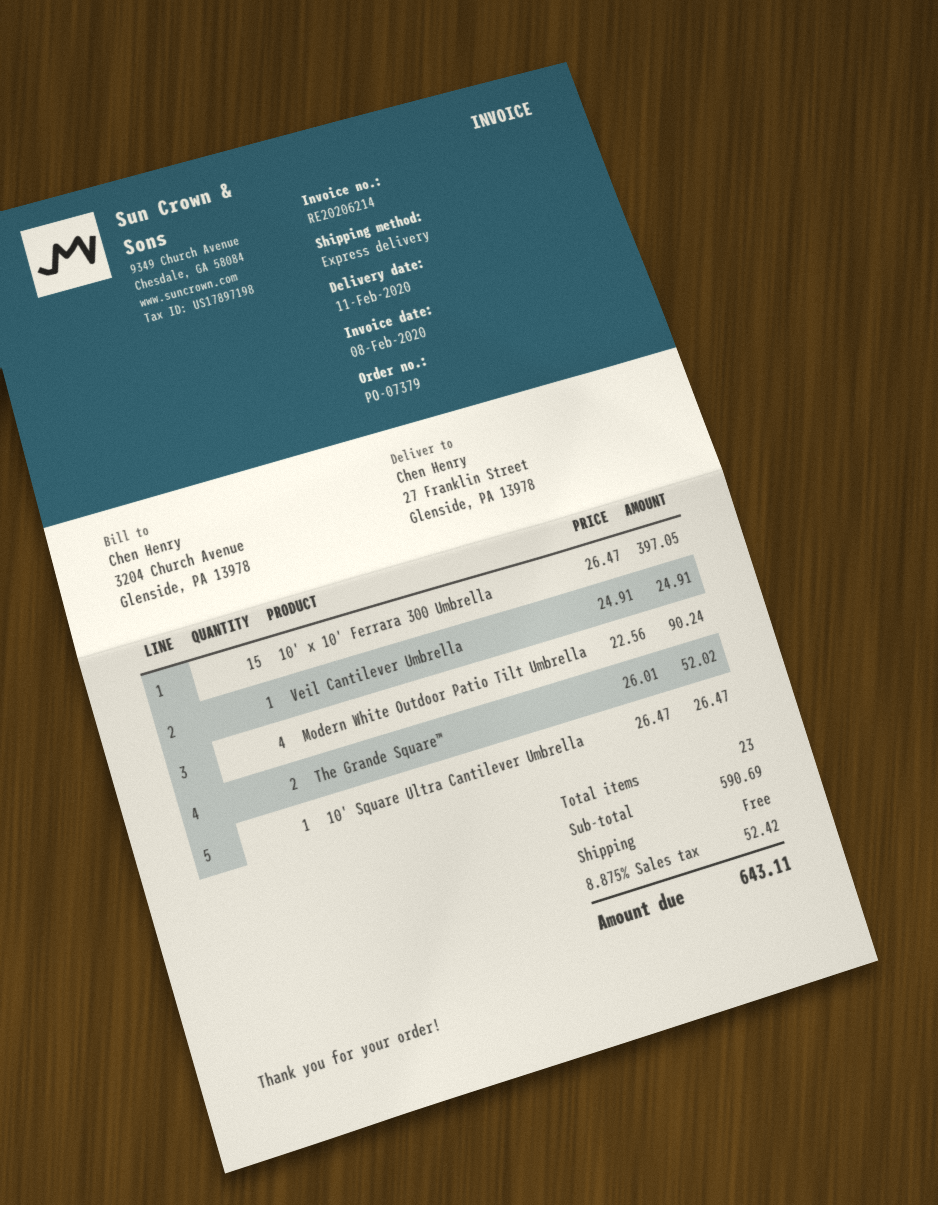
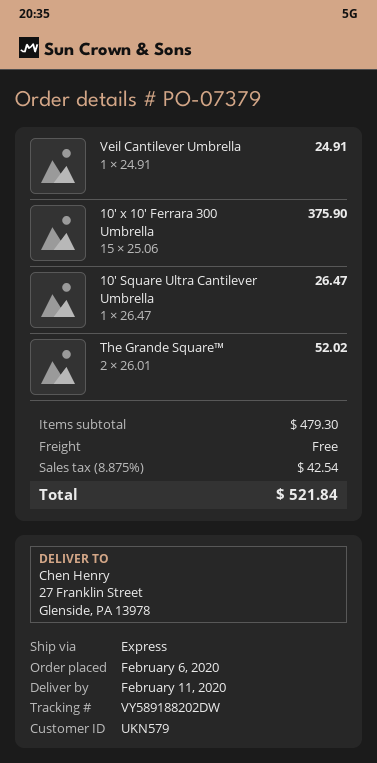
10' x 10' Ferrara 300 Umbrella: 15 x 26.47 = 397.05 -> 15 x 25.06 = 375.90
Modern White Outdoor Patio Tilt Umbrella: 4 x 22.56 = 90.24 -> none
subtotal: 590.69 -> 479.30
tax: 8.875% = 52.42 -> 8.875% = 42.54
total: 643.11 -> 521.84

